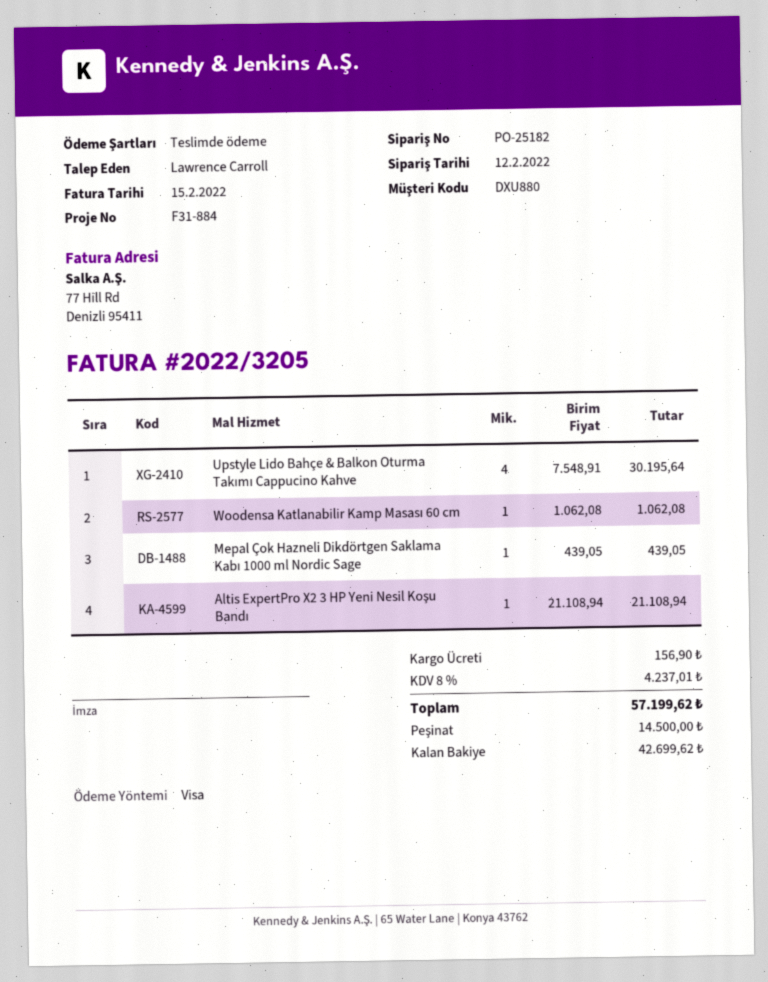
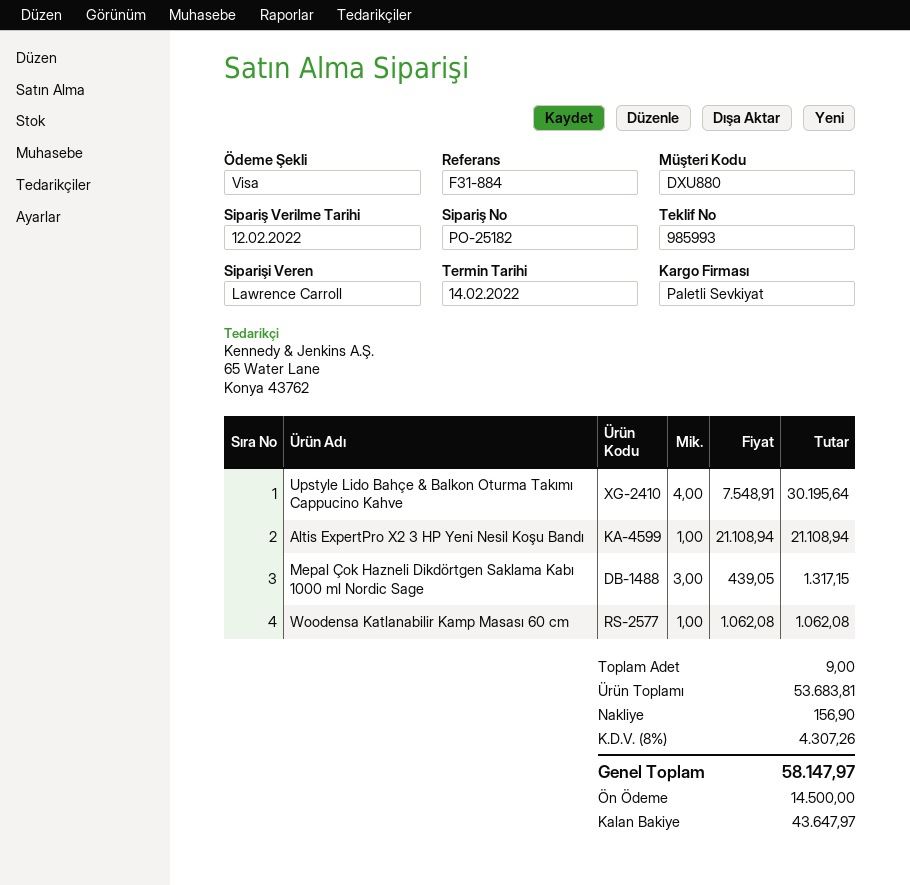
Mepal Çok Hazneli Dikdörtgen Saklama Kabı 1000 ml Nordic Sage: 1 x 439.05 = 439.05 -> 3 x 439.05 = 1317.15
tax: 8% = 4237.01 -> 8% = 4307.26
total: 57199.62 -> 58147.97
balance: 42699.62 -> 43647.97

